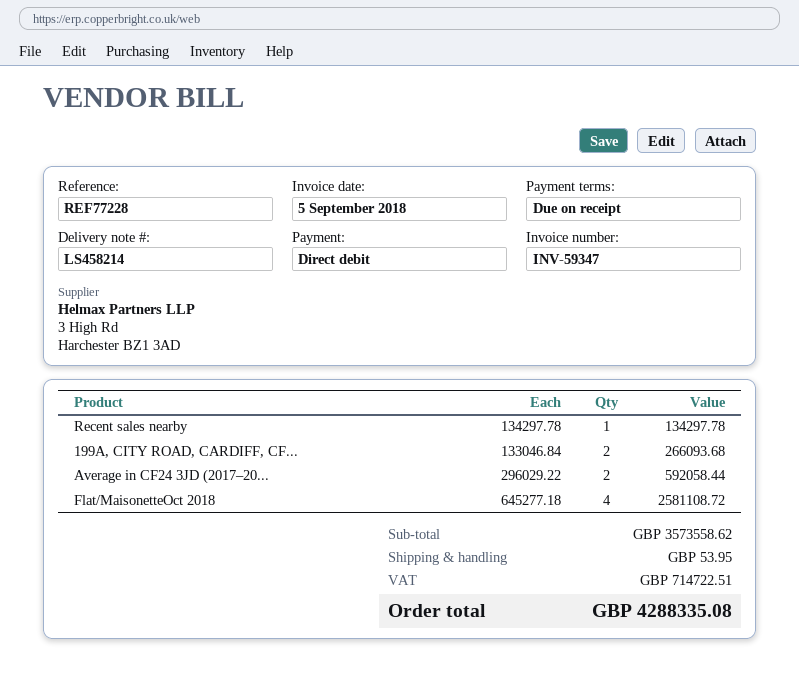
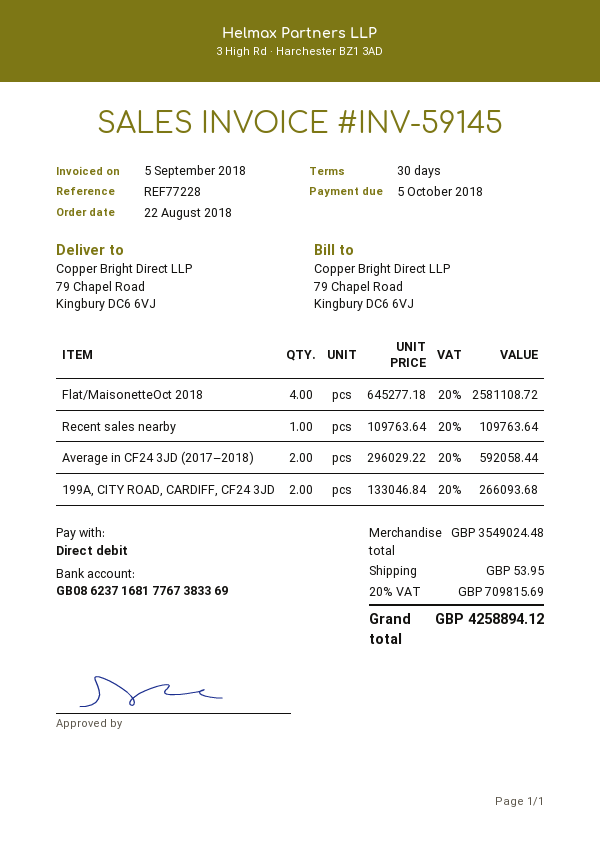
invoice number: INV-59347 -> INV-59145
payment terms: on receipt -> 30 days
Recent sales nearby: 1 x 134297.78 = 134297.78 -> 1 x 109763.64 = 109763.64
subtotal: 3573558.62 -> 3549024.48
tax: 714722.51 -> 709815.69
total: 4288335.08 -> 4258894.12

